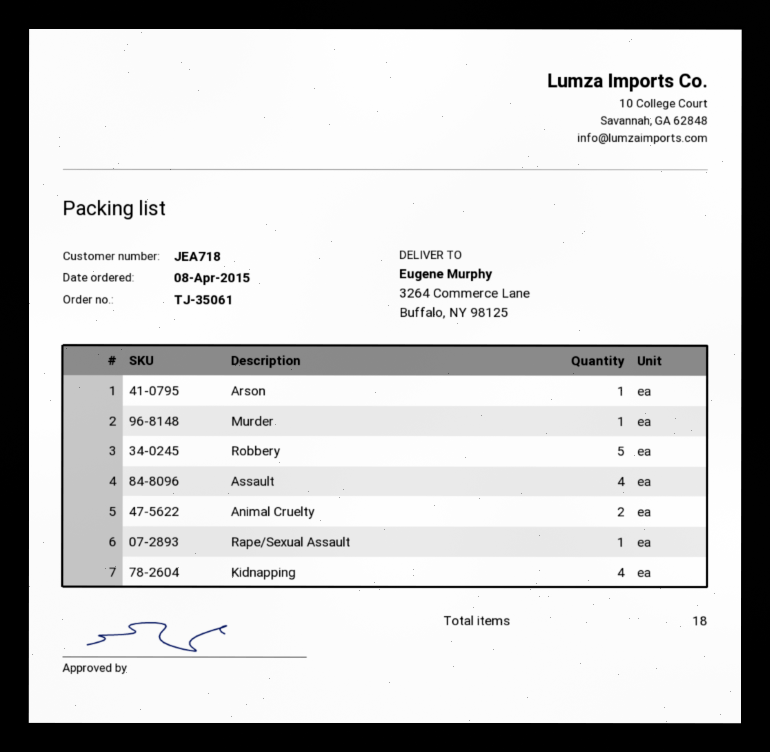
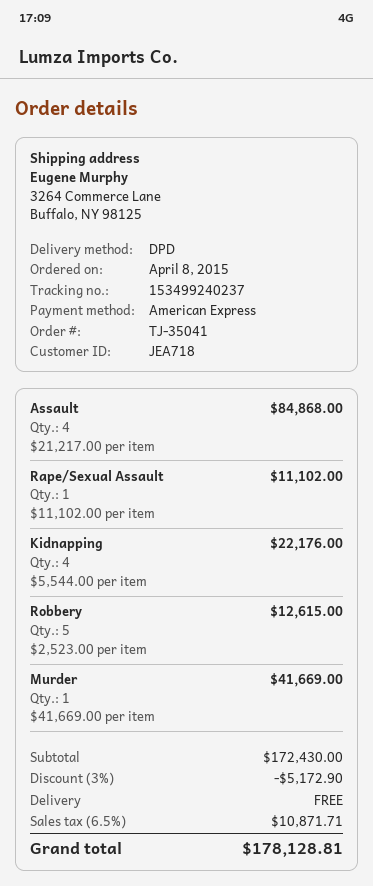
order number: TJ-35061 -> TJ-35041
Arson: 1 -> none
Animal Cruelty: 2 -> none

